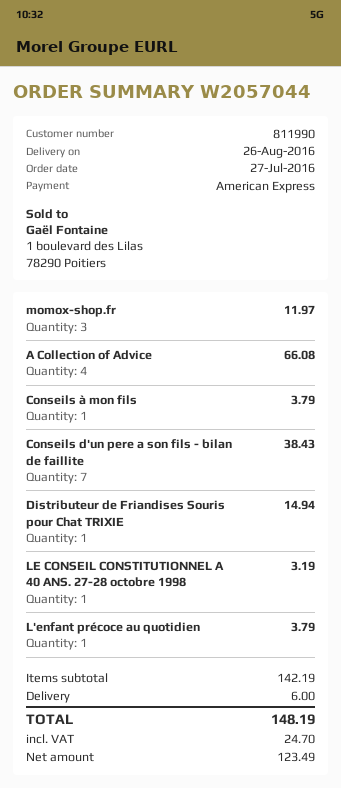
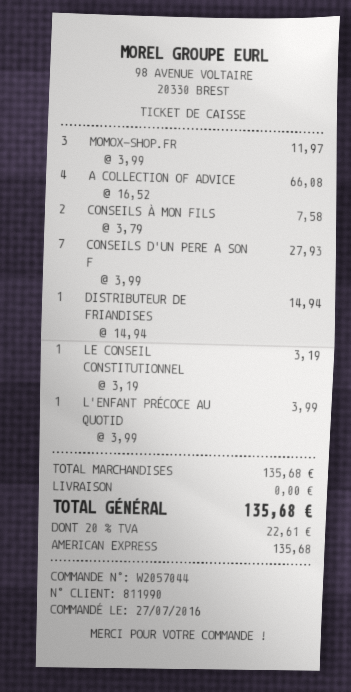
Conseils à mon fils: 1 for 3.79 -> 2 for 7.58
Conseils d'un pere a son fils - bilan de faillite: 7 for 38.43 -> 7 for 27.93
L'enfant précoce au quotidien: 1 for 3.79 -> 1 for 3.99
subtotal: 142.19 -> 135.68
shipping: 6.00 -> 0.00
tax: 24.70 -> 22.61
total: 148.19 -> 135.68

